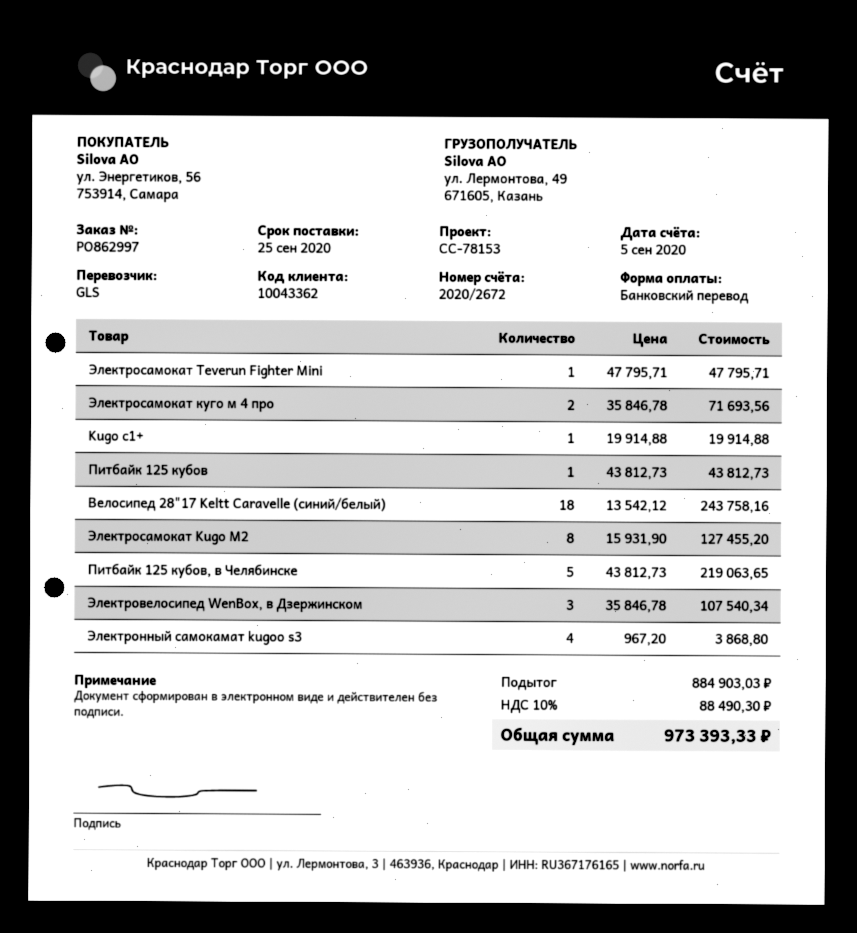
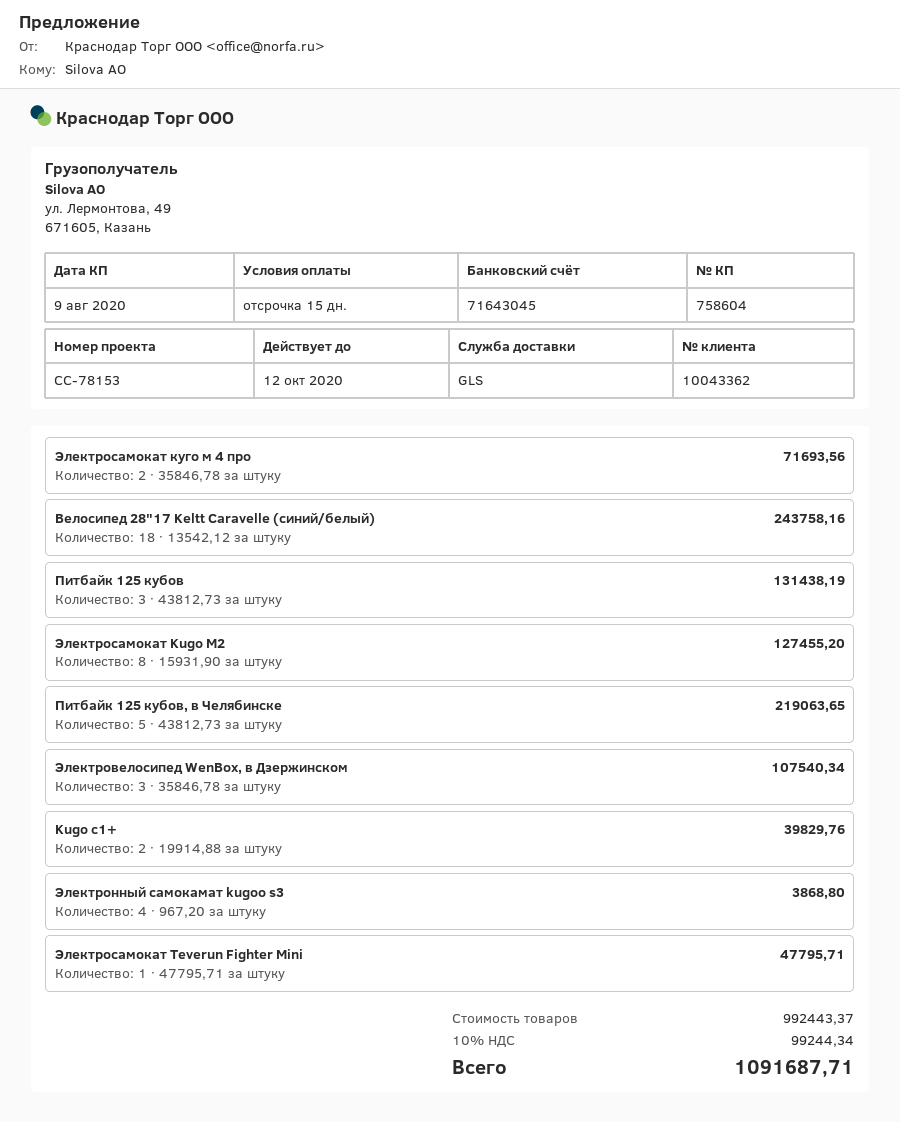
Kugo c1+: 1 x 19914.88 = 19914.88 -> 2 x 19914.88 = 39829.76
Питбайк 125 кубов: 1 x 43812.73 = 43812.73 -> 3 x 43812.73 = 131438.19
subtotal: 884903.03 -> 992443.37
tax: 10% = 88490.30 -> 10% = 99244.34
total: 973393.33 -> 1091687.71

